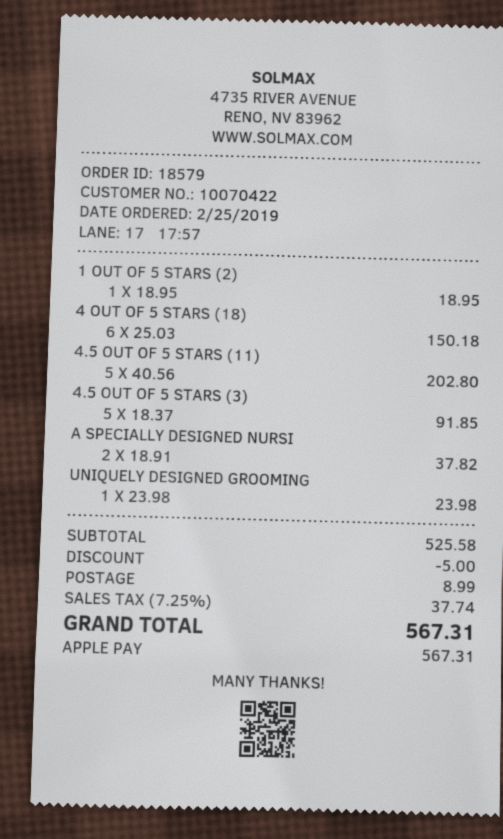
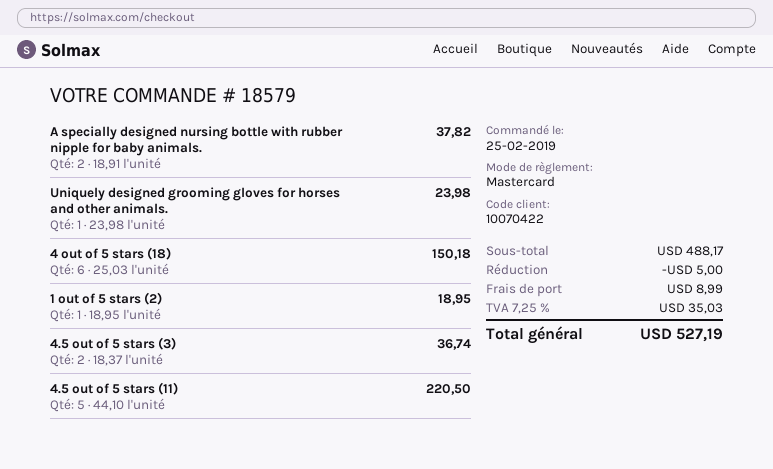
payment method: Apple Pay -> Mastercard
4.5 OUT OF 5 STARS (11): 5 x 40.56 = 202.80 -> 5 x 44.10 = 220.50
4.5 OUT OF 5 STARS (3): 5 x 18.37 = 91.85 -> 2 x 18.37 = 36.74
subtotal: 525.58 -> 488.17
tax: 7.25% = 37.74 -> 7.25% = 35.03
total: 567.31 -> 527.19

